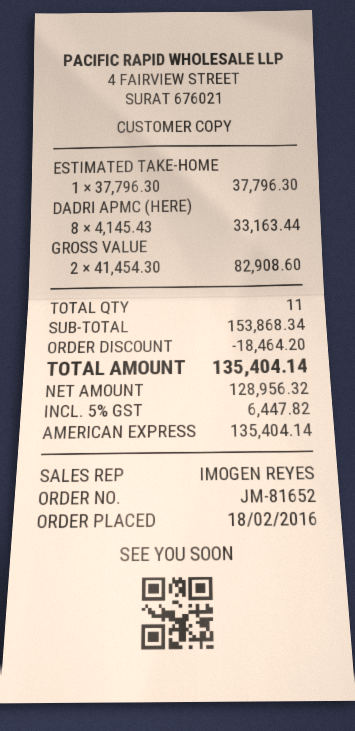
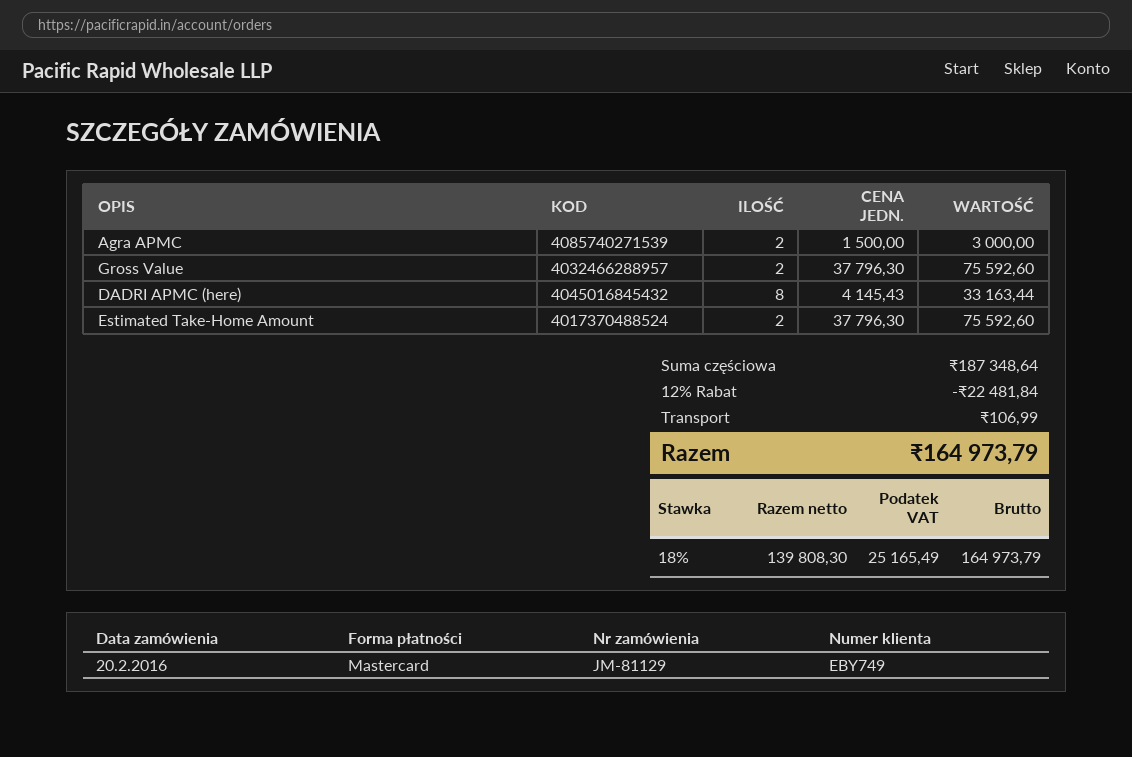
order number: JM-81652 -> JM-81129
order date: 2016-02-18 -> 2016-02-20
payment method: American Express -> Mastercard
ESTIMATED TAKE-HOME: 1 x 37796.30 = 37796.30 -> 2 x 37796.30 = 75592.60
GROSS VALUE: 2 x 41454.30 = 82908.60 -> 2 x 37796.30 = 75592.60
Agra APMC: none -> 2 x 1500.00 = 3000.00
subtotal: 153868.34 -> 187348.64
discount: 18464.20 -> 22481.84
shipping: none -> 106.99
net: 128956.32 -> 139808.30
tax: 5% = 6447.82 -> 18% = 25165.49
total: 135404.14 -> 164973.79

